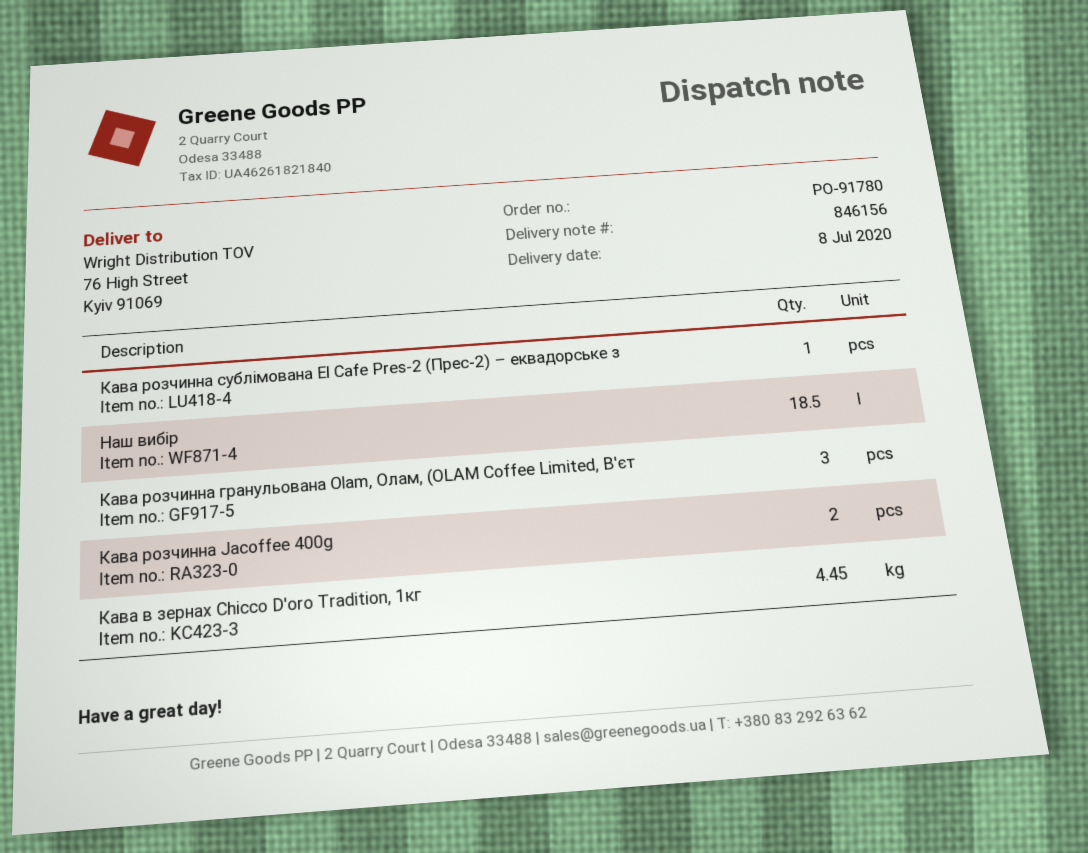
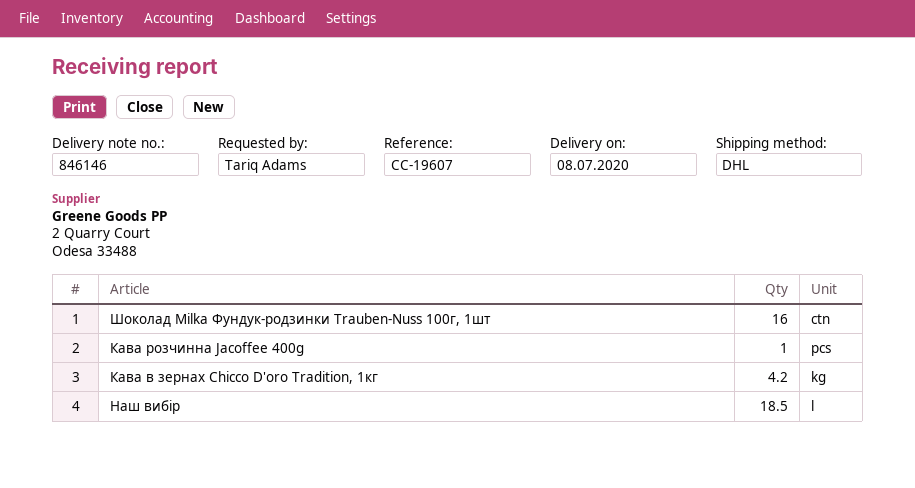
delivery note number: 846156 -> 846146
Кава розчинна сублімована El Cafe Pres-2 (Прес-2) – еквадорське з: 1 -> none
Кава розчинна гранульована Olam, Олам, (OLAM Coffee Limited, В'єт: 3 -> none
Кава розчинна Jacoffee 400g: 2 -> 1
Кава в зернах Chicco D'oro Tradition, 1кг: 4.45 -> 4.2
Шоколад Milka Фундук-родзинки Trauben-Nuss 100г, 1шт: none -> 16

